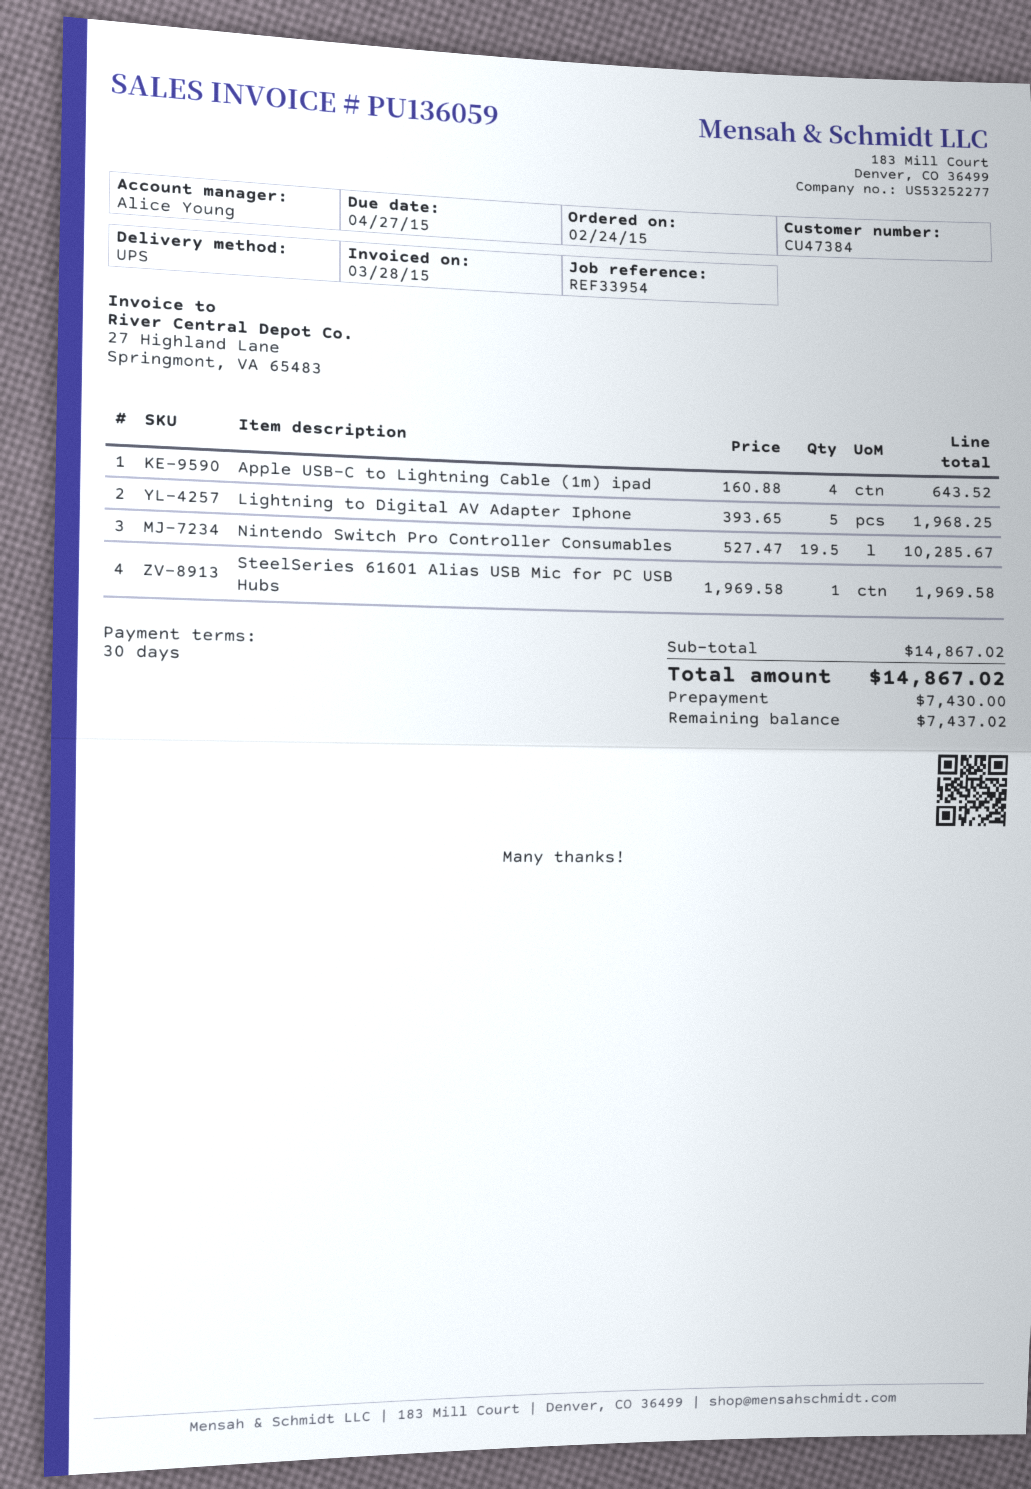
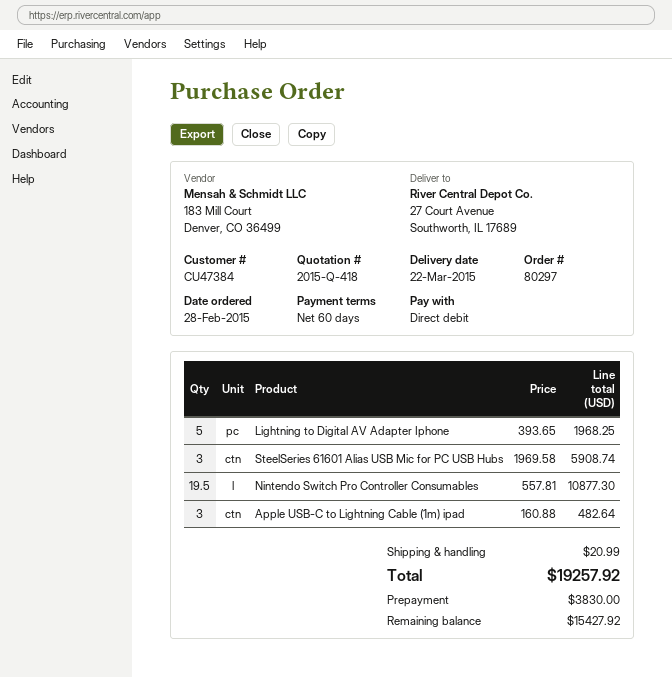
order date: 2015-02-24 -> 2015-02-28
payment terms: 30 days -> 60 days
Apple USB-C to Lightning Cable (1m) ipad: 4 x 160.88 = 643.52 -> 3 x 160.88 = 482.64
Nintendo Switch Pro Controller Consumables: 19.5 x 527.47 = 10285.67 -> 19.5 x 557.81 = 10877.30
SteelSeries 61601 Alias USB Mic for PC USB Hubs: 1 x 1969.58 = 1969.58 -> 3 x 1969.58 = 5908.74
shipping: none -> 20.99
total: 14867.02 -> 19257.92
deposit: 7430.00 -> 3830.00
balance: 7437.02 -> 15427.92

